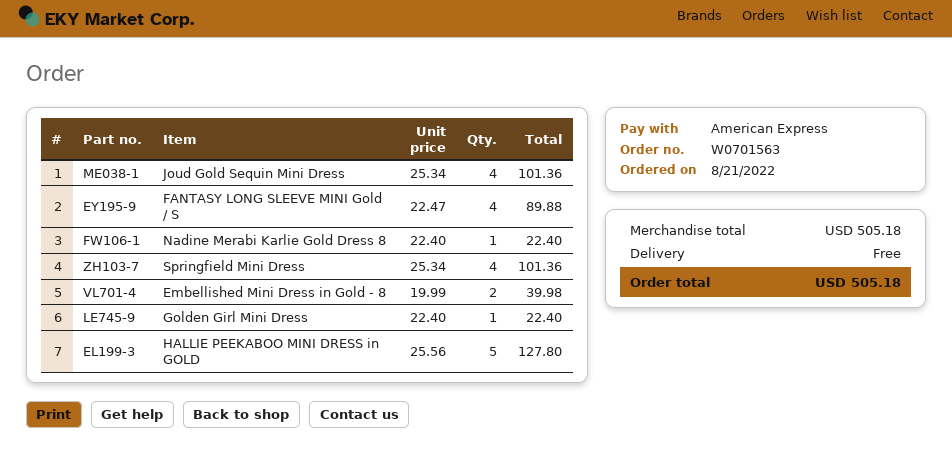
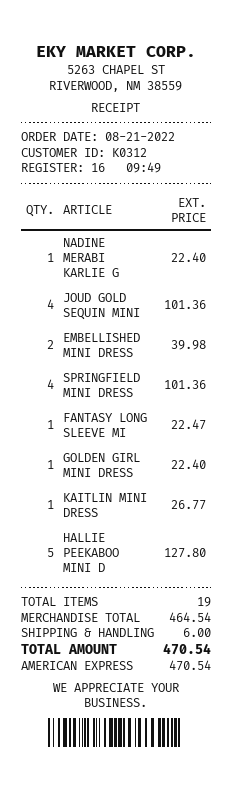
FANTASY LONG SLEEVE MINI Gold / S: 4 for 89.88 -> 1 for 22.47
KAITLIN MINI DRESS: none -> 1 for 26.77
subtotal: 505.18 -> 464.54
shipping: 0.00 -> 6.00
total: 505.18 -> 470.54

